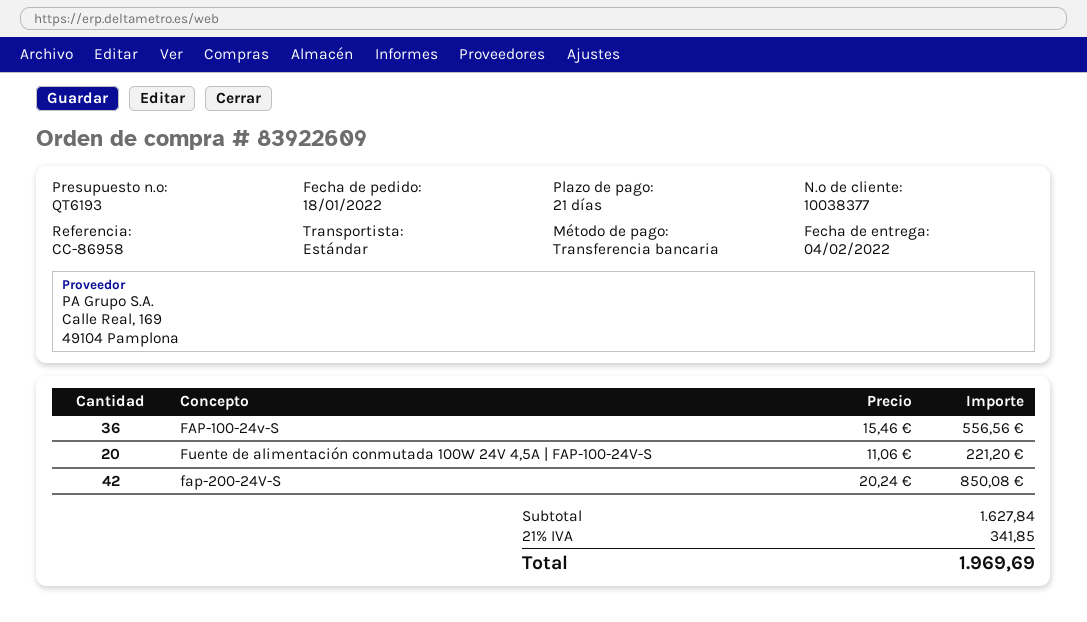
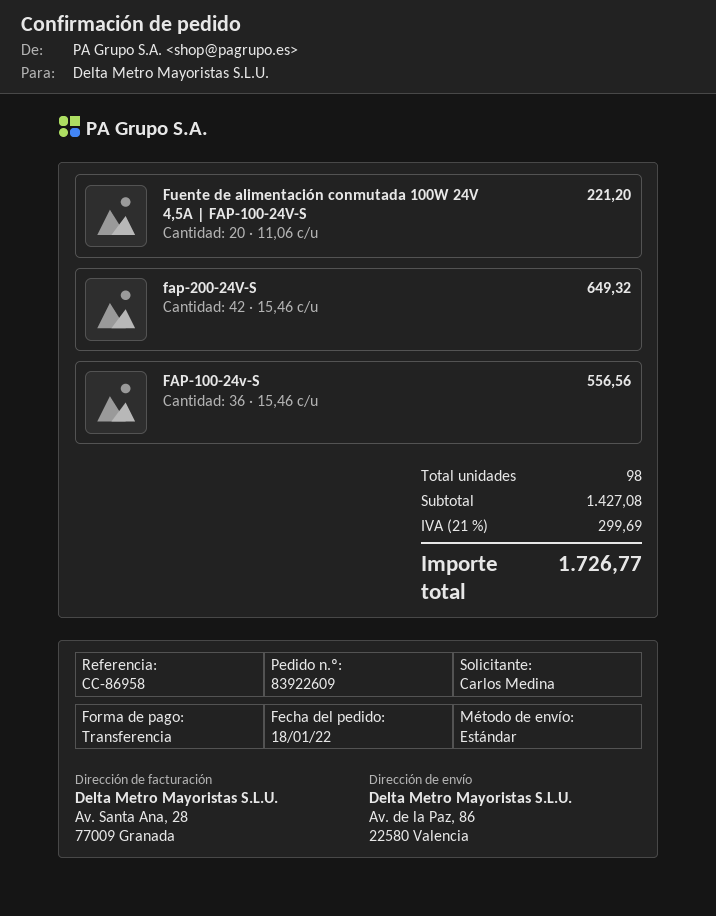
fap-200-24V-S: 42 x 20.24 = 850.08 -> 42 x 15.46 = 649.32
subtotal: 1627.84 -> 1427.08
tax: 21% = 341.85 -> 21% = 299.69
total: 1969.69 -> 1726.77

